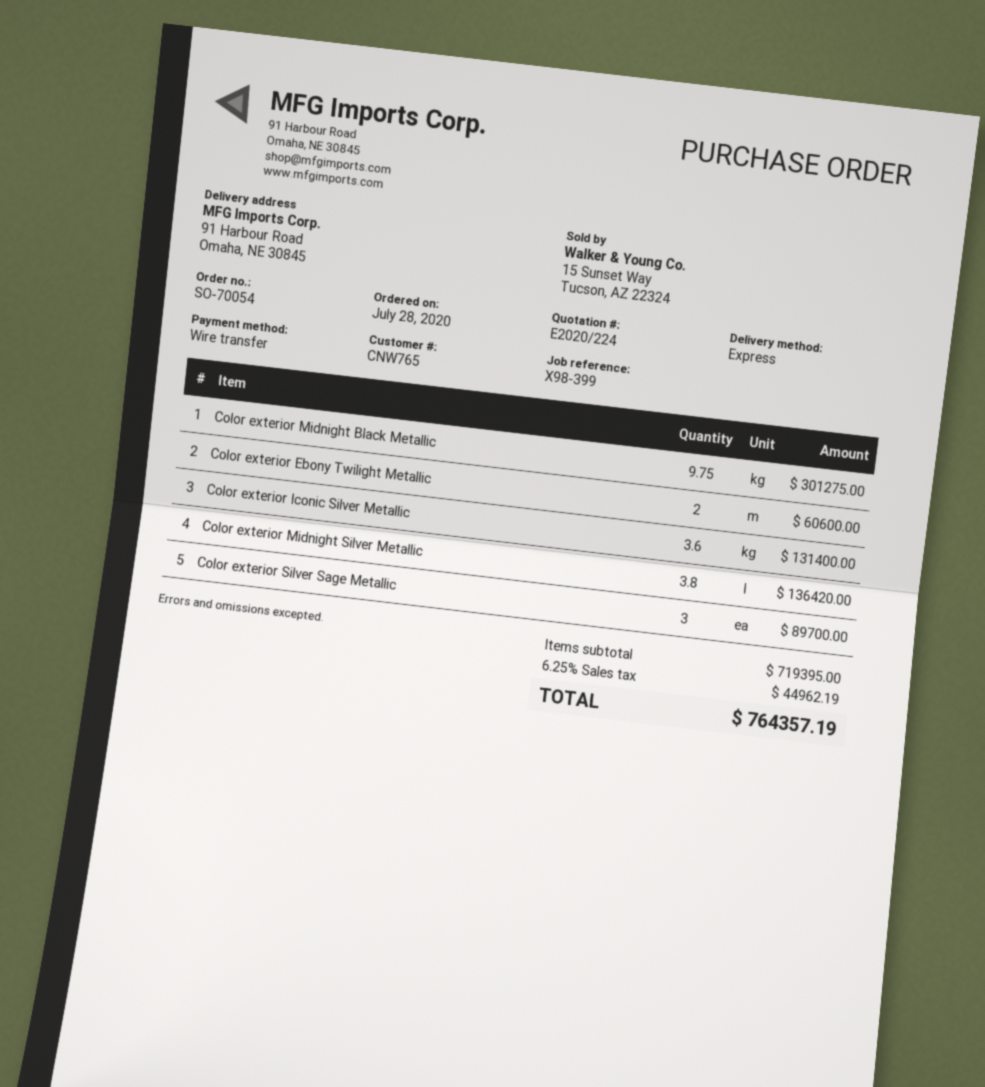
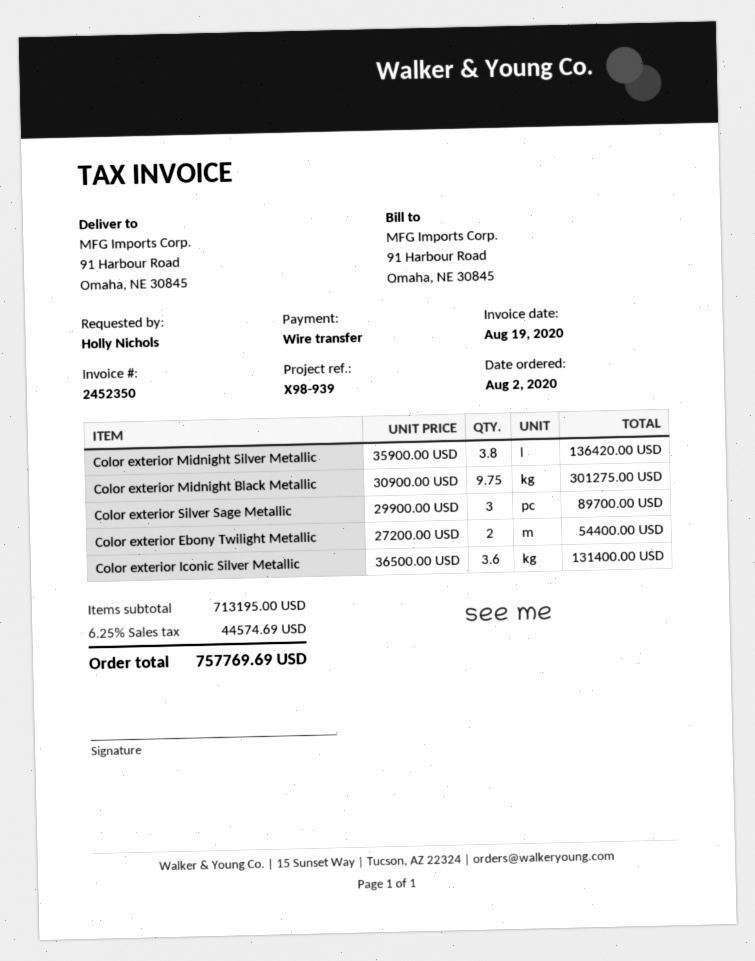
order date: 2020-07-28 -> 2020-08-02
reference: X98-399 -> X98-939
Color exterior Ebony Twilight Metallic: 2 for 60600.00 -> 2 for 54400.00
subtotal: 719395.00 -> 713195.00
tax: 6.25% = 44962.19 -> 6.25% = 44574.69
total: 764357.19 -> 757769.69

